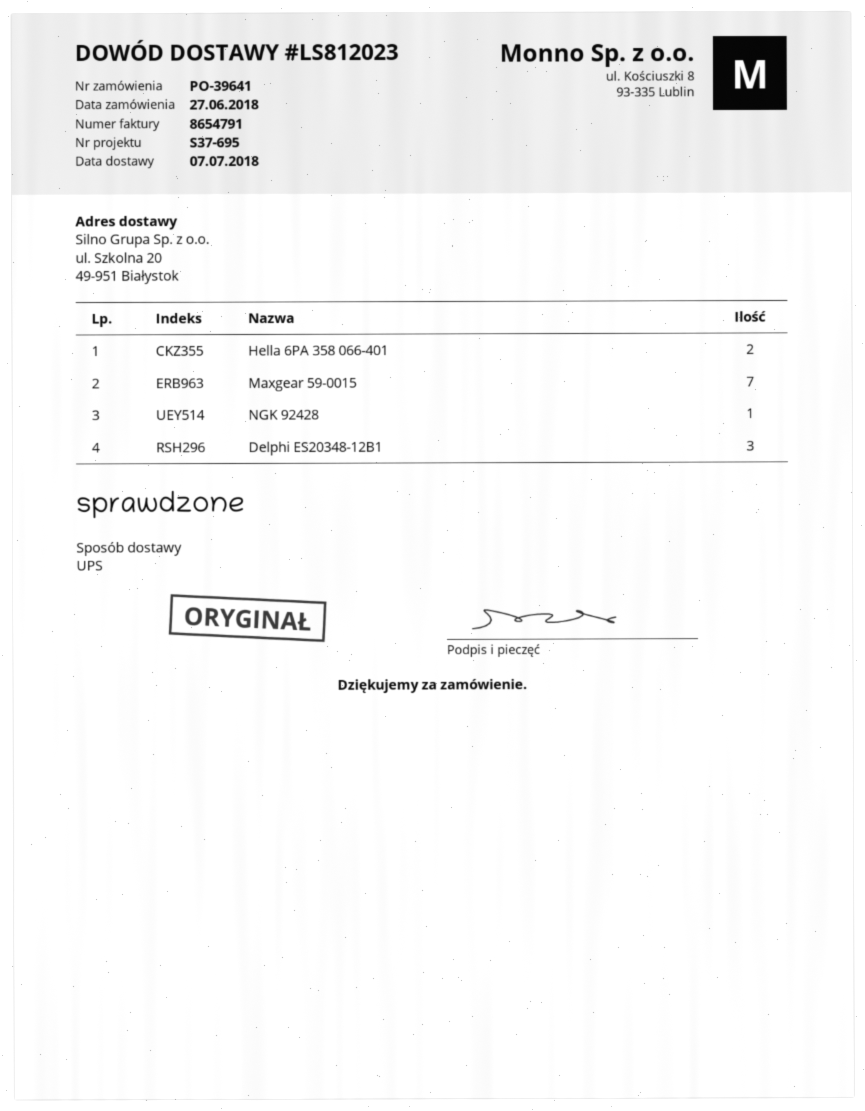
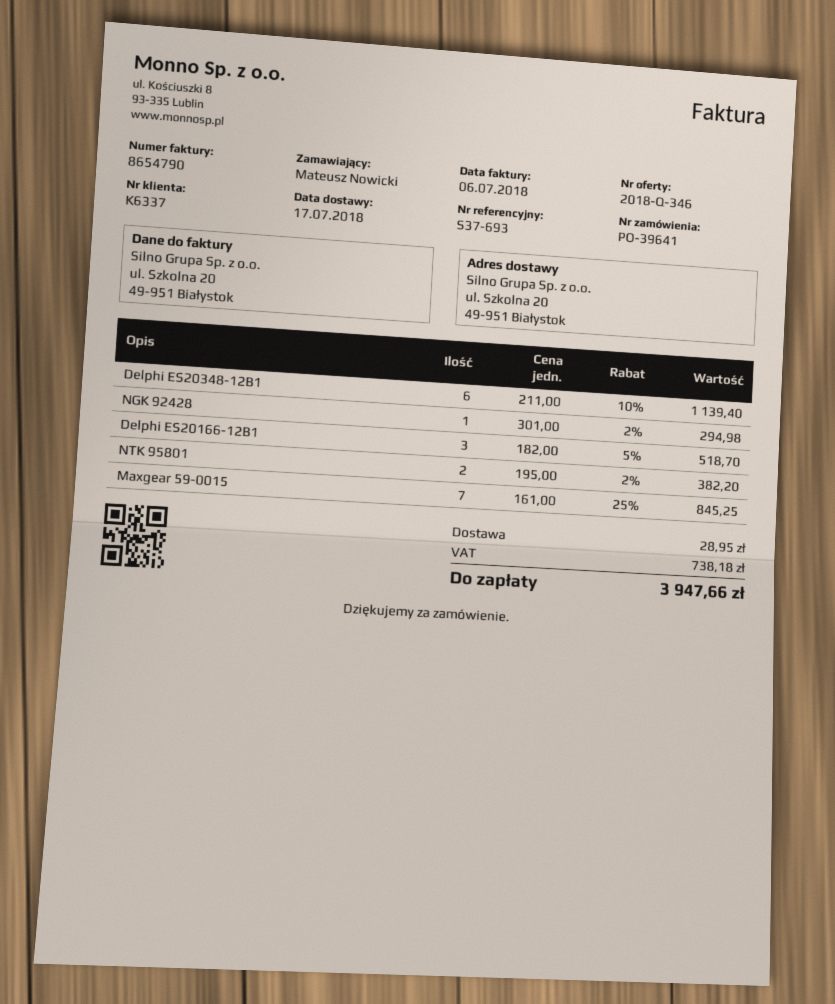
delivery date: 2018-07-07 -> 2018-07-17
invoice number: 8654791 -> 8654790
reference: S37-695 -> S37-693
Hella 6PA 358 066-401: 2 -> none
Delphi ES20348-12B1: 3 -> 6
Delphi ES20166-12B1: none -> 3
NTK 95801: none -> 2

